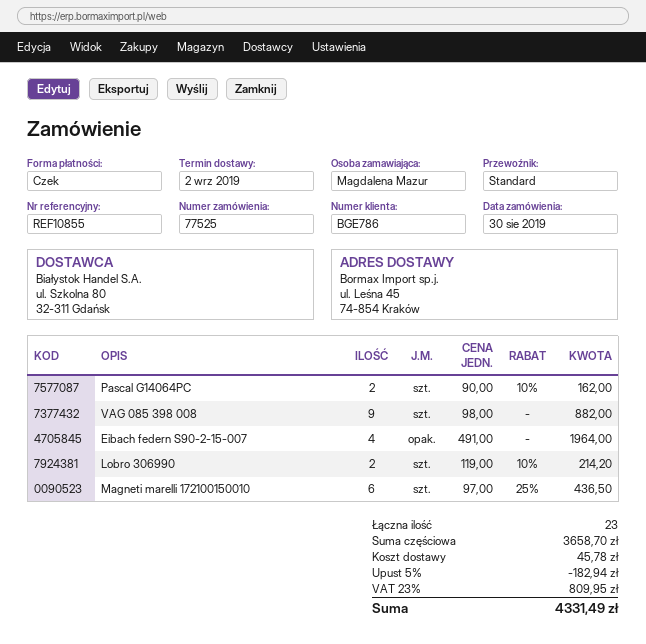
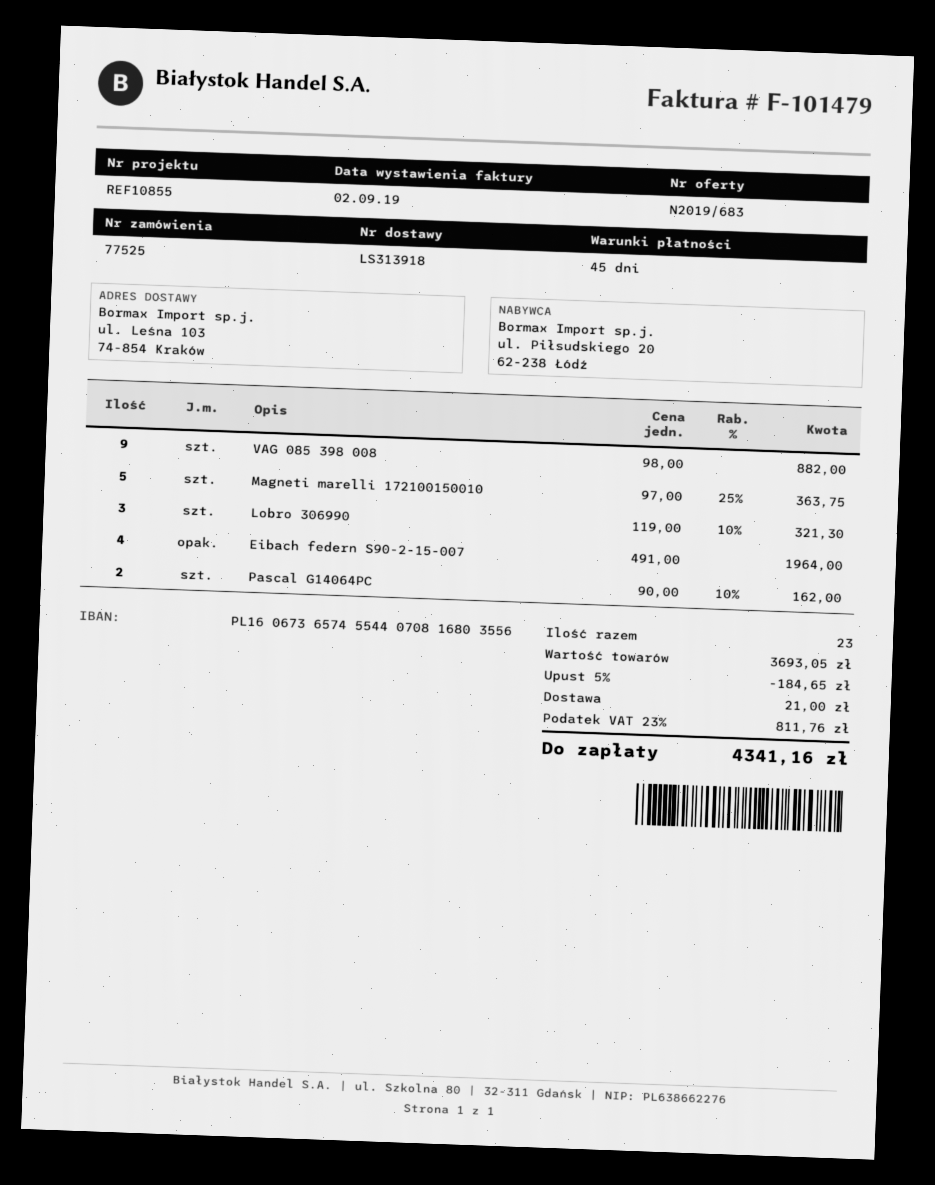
ship to: ul. Leśna 45, 74-854 Kraków -> ul. Leśna 103, 74-854 Kraków
Lobro 306990: 2 x 119.00 - 10% = 214.20 -> 3 x 119.00 - 10% = 321.30
Magneti marelli 172100150010: 6 x 97.00 - 25% = 436.50 -> 5 x 97.00 - 25% = 363.75
subtotal: 3658.70 -> 3693.05
discount: 5% = 182.94 -> 5% = 184.65
shipping: 45.78 -> 21.00
tax: 23% = 809.95 -> 23% = 811.76
total: 4331.49 -> 4341.16

